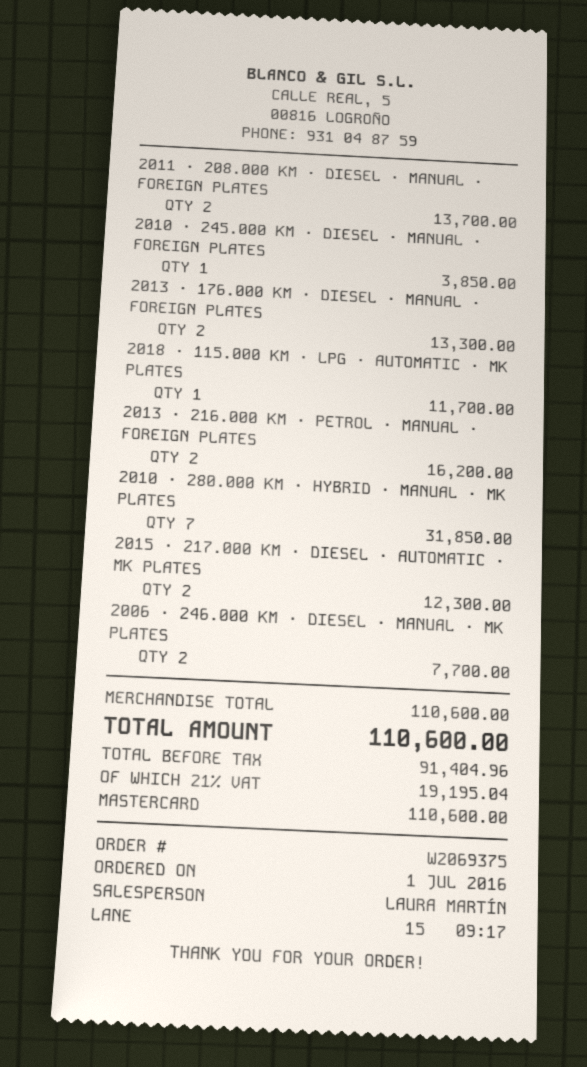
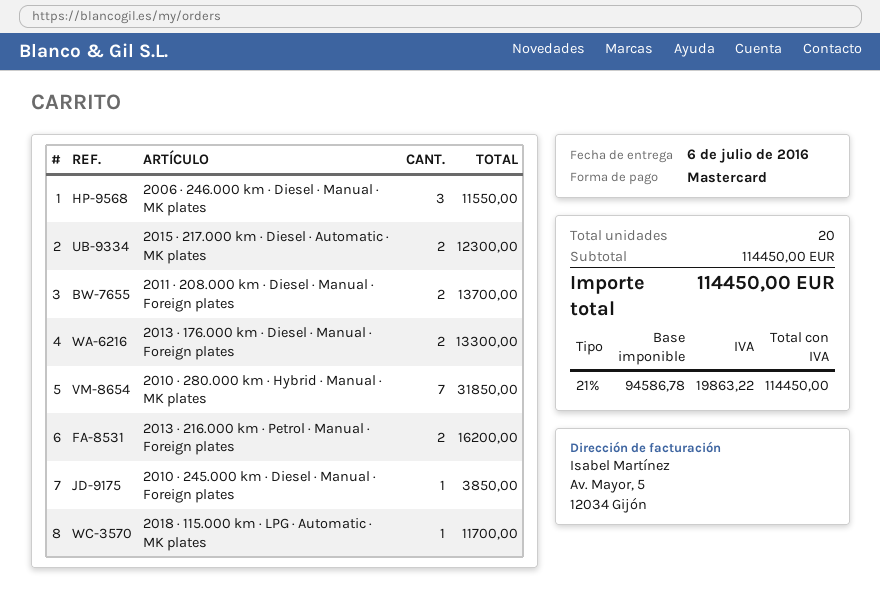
2006 · 246.000 KM · DIESEL · MANUAL · MK PLATES: 2 for 7700.00 -> 3 for 11550.00
subtotal: 110600.00 -> 114450.00
net: 91404.96 -> 94586.78
tax: 21% = 19195.04 -> 21% = 19863.22
total: 110600.00 -> 114450.00

